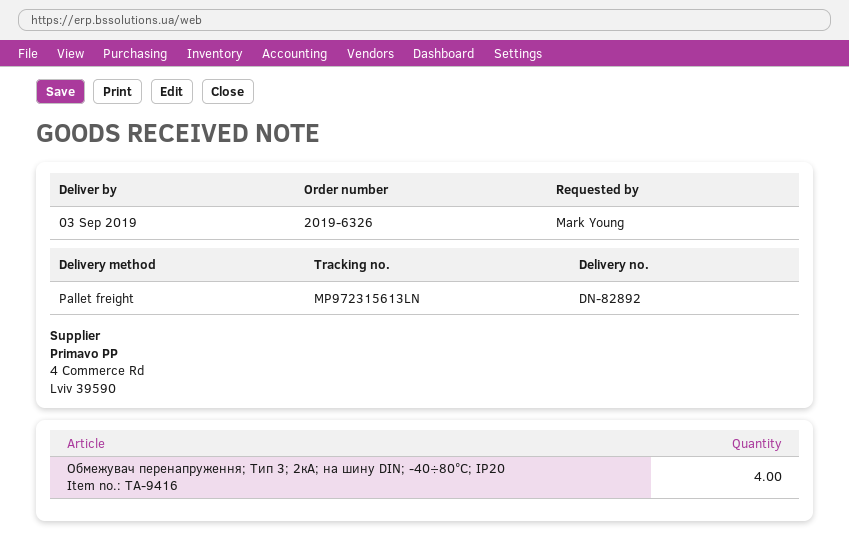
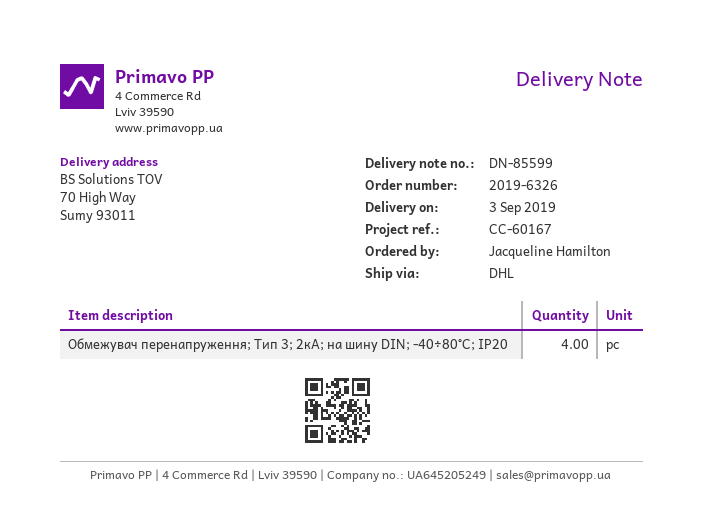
delivery note number: DN-82892 -> DN-85599
ordered by: Mark Young -> Jacqueline Hamilton
shipping method: pallet freight -> DHL

